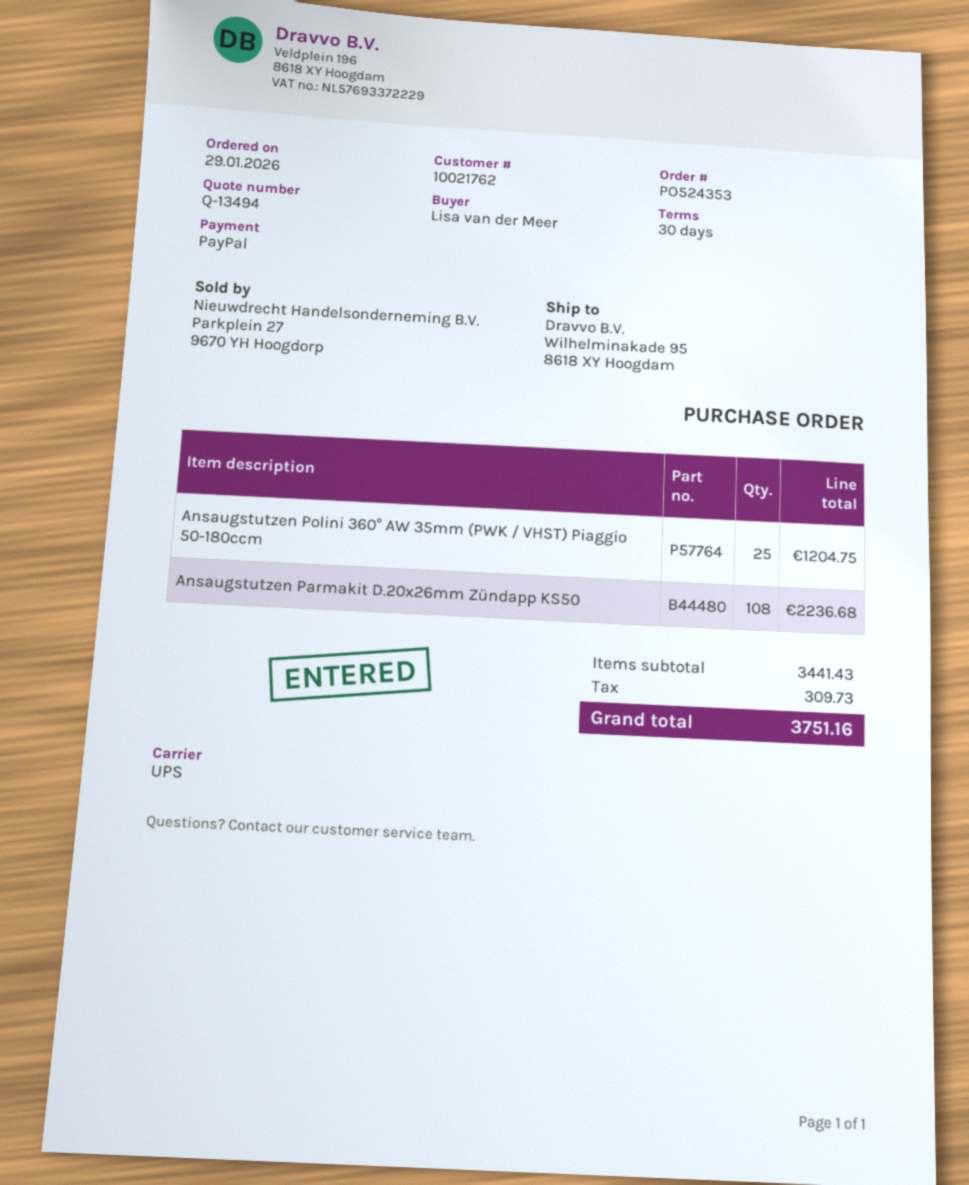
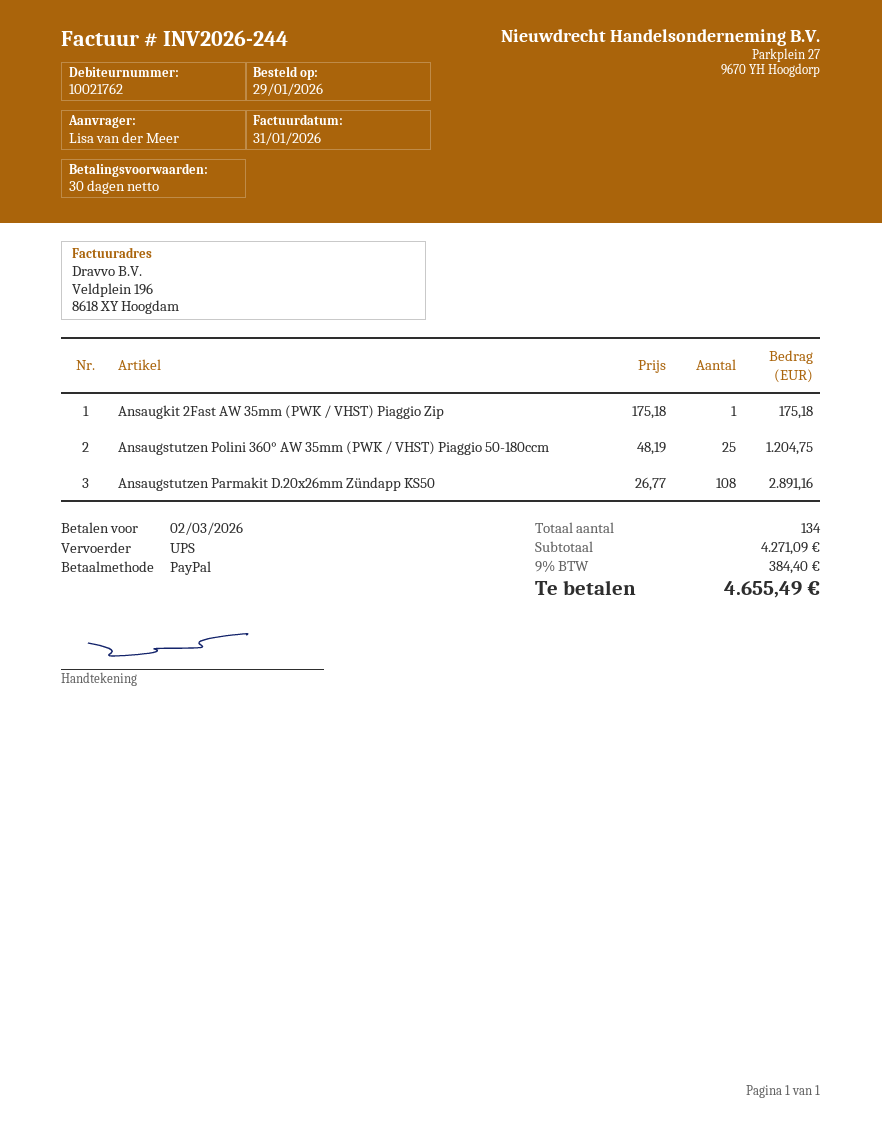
Ansaugstutzen Parmakit D.20x26mm Zündapp KS50: 108 for 2236.68 -> 108 for 2891.16
Ansaugkit 2Fast AW 35mm (PWK / VHST) Piaggio Zip: none -> 1 for 175.18
subtotal: 3441.43 -> 4271.09
tax: 309.73 -> 384.40
total: 3751.16 -> 4655.49

